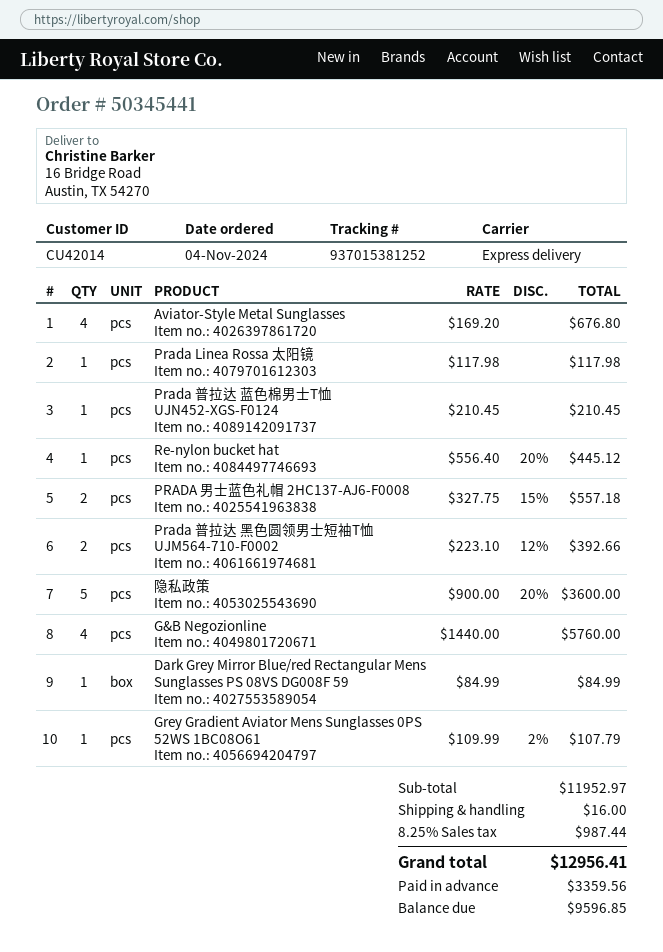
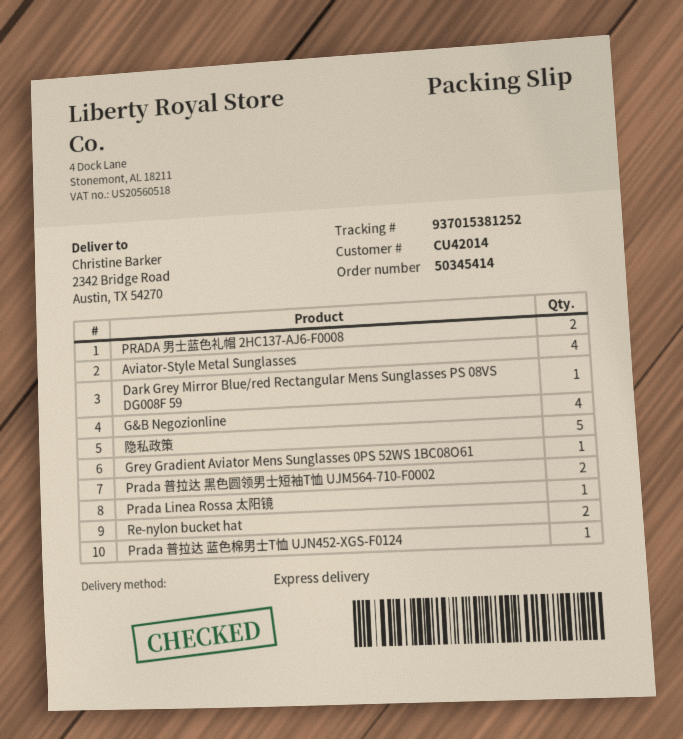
order number: 50345441 -> 50345414
ship to: 16 Bridge Road, Austin, TX 54270 -> 2342 Bridge Road, Austin, TX 54270
Re-nylon bucket hat: 1 -> 2

